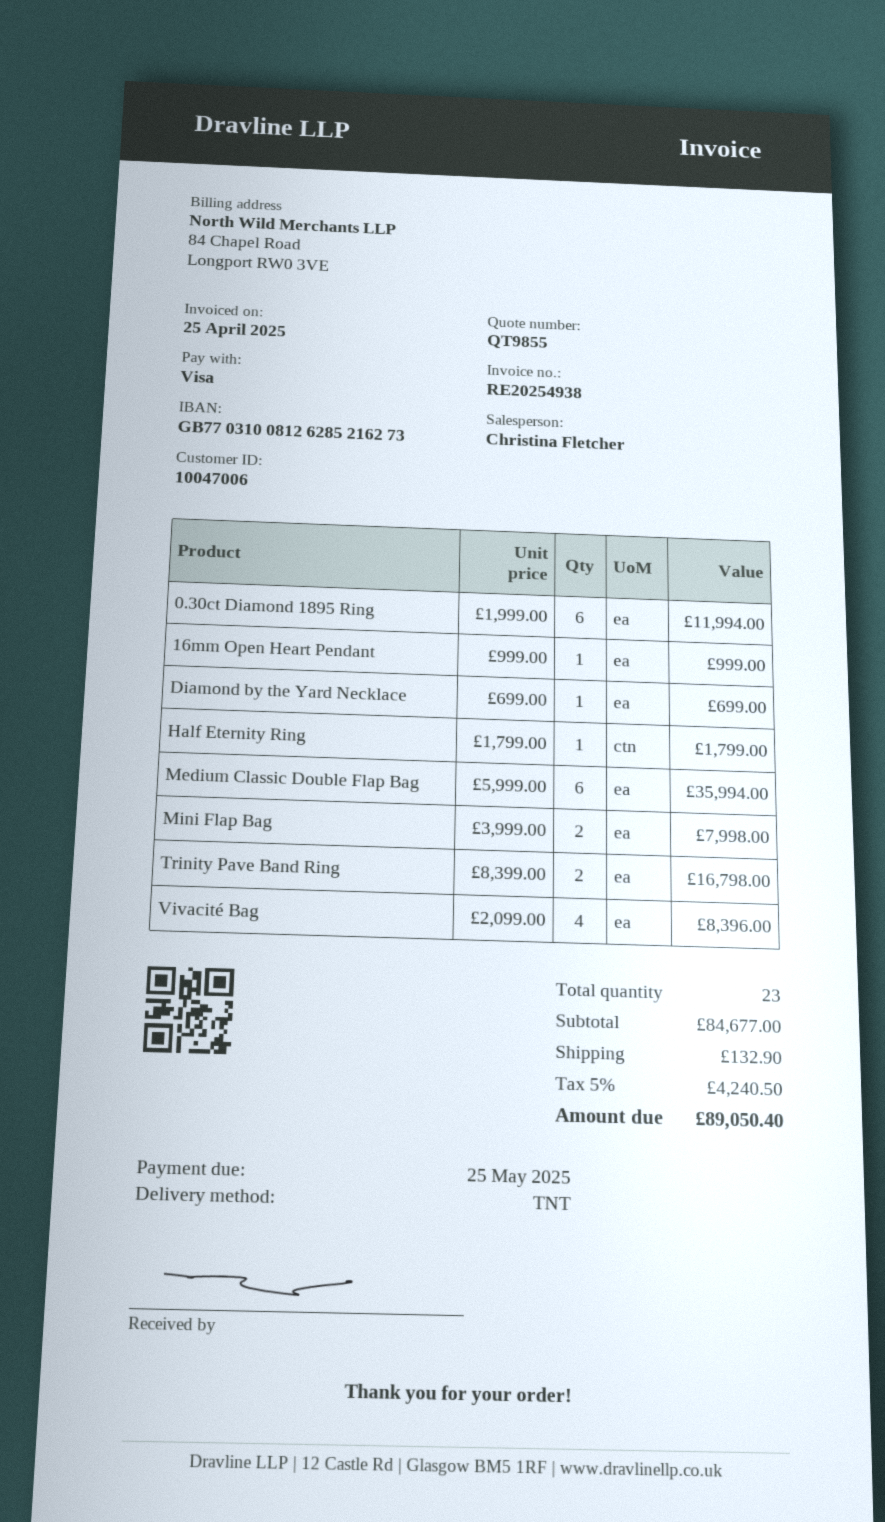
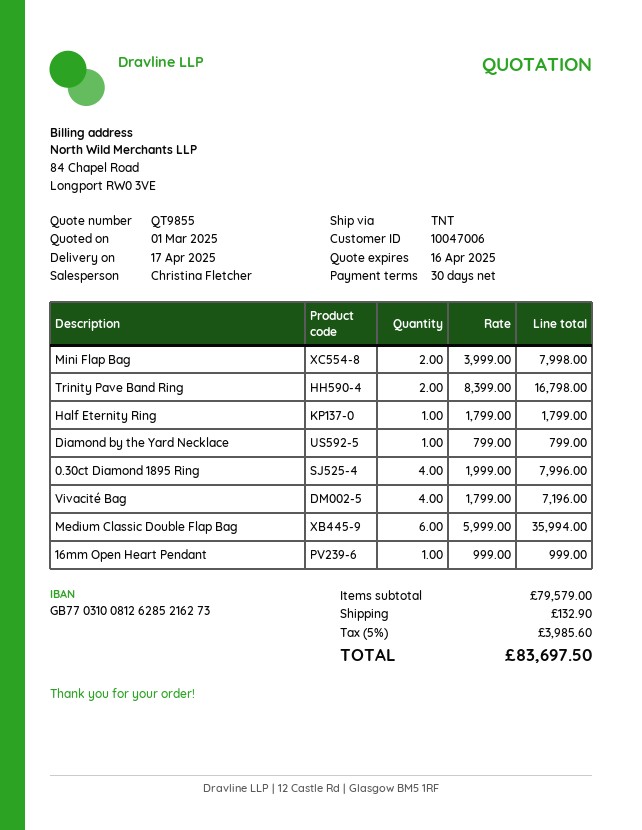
0.30ct Diamond 1895 Ring: 6 x 1999.00 = 11994.00 -> 4 x 1999.00 = 7996.00
Diamond by the Yard Necklace: 1 x 699.00 = 699.00 -> 1 x 799.00 = 799.00
Vivacité Bag: 4 x 2099.00 = 8396.00 -> 4 x 1799.00 = 7196.00
subtotal: 84677.00 -> 79579.00
tax: 5% = 4240.50 -> 5% = 3985.60
total: 89050.40 -> 83697.50

